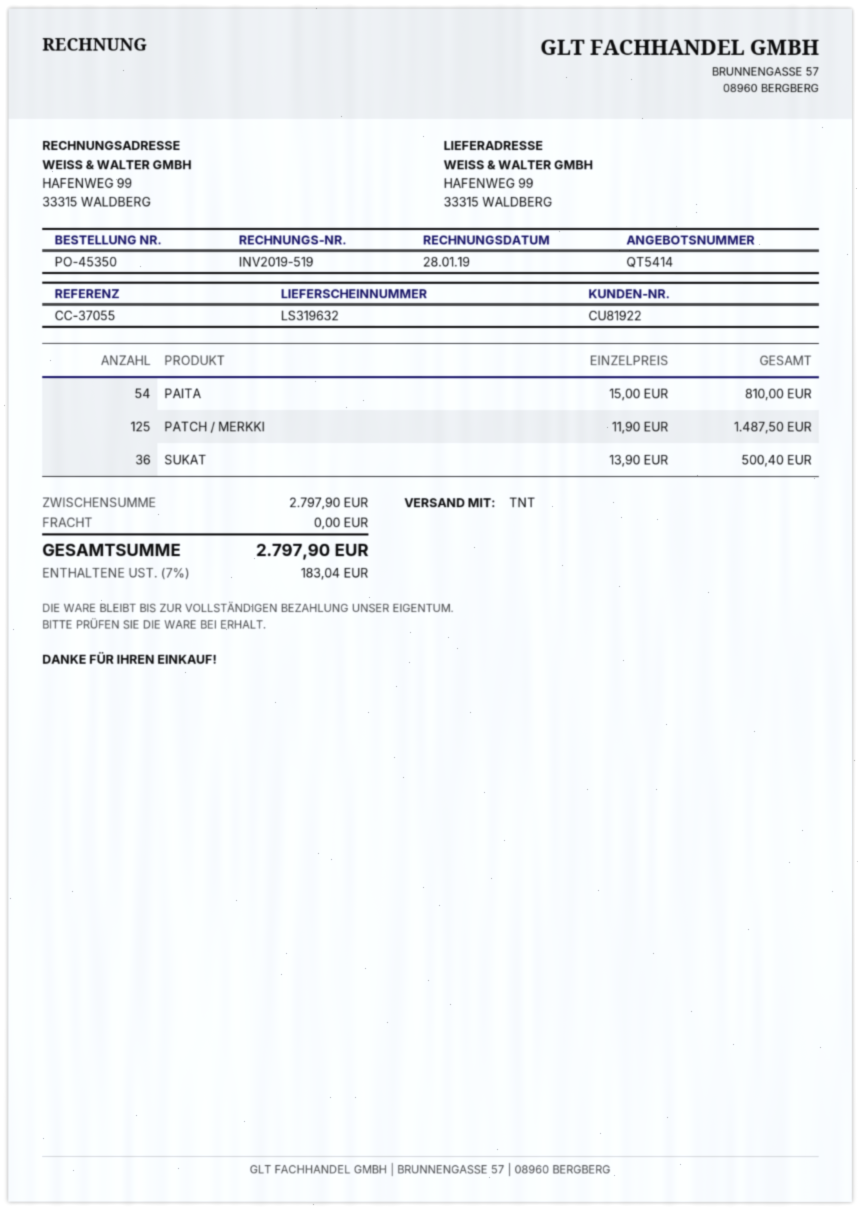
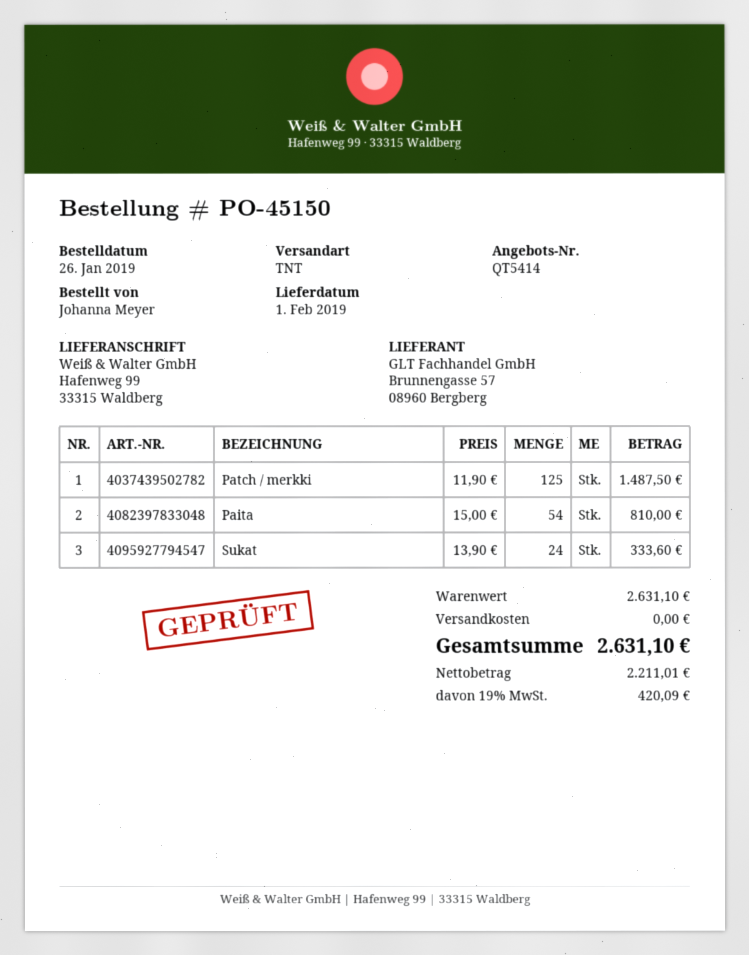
order number: PO-45350 -> PO-45150
SUKAT: 36 x 13.90 = 500.40 -> 24 x 13.90 = 333.60
subtotal: 2797.90 -> 2631.10
tax: 7% = 183.04 -> 19% = 420.09
total: 2797.90 -> 2631.10

